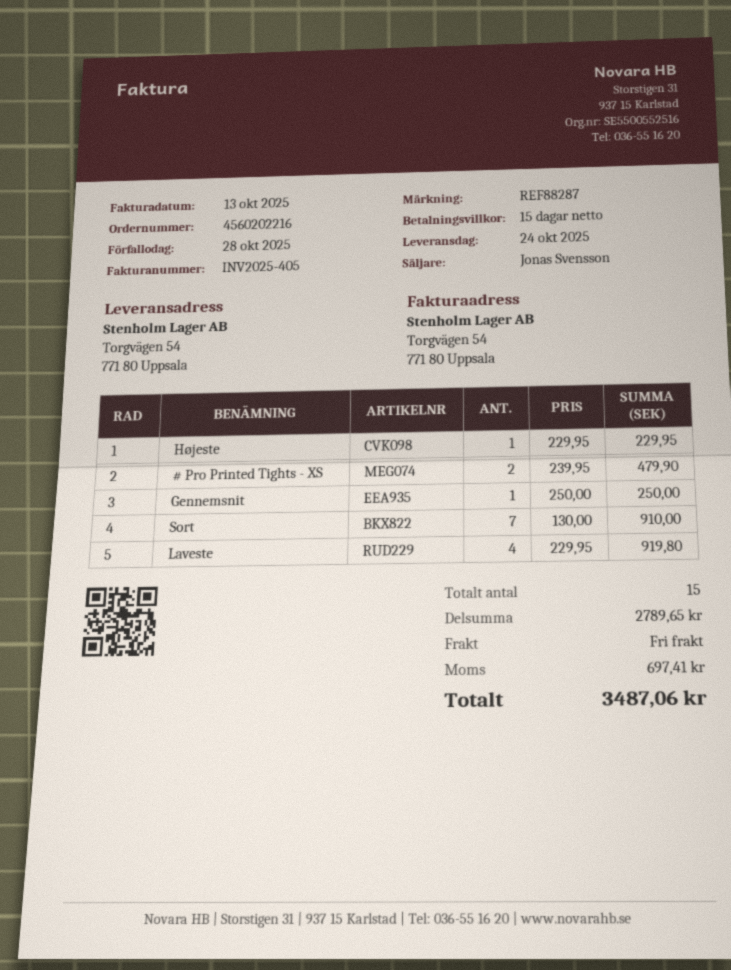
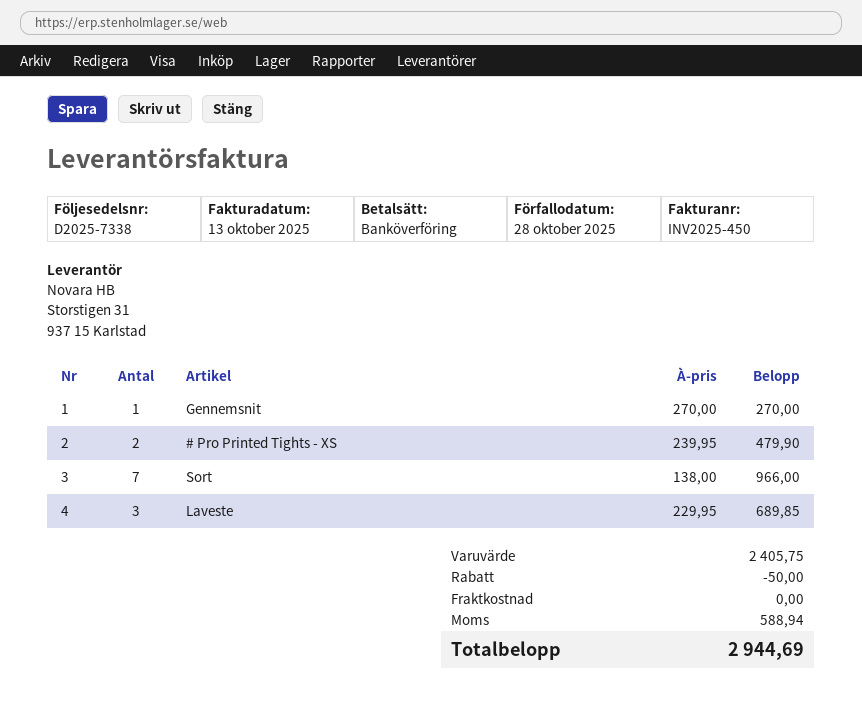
invoice number: INV2025-405 -> INV2025-450
Højeste: 1 x 229.95 = 229.95 -> none
Gennemsnit: 1 x 250.00 = 250.00 -> 1 x 270.00 = 270.00
Sort: 7 x 130.00 = 910.00 -> 7 x 138.00 = 966.00
Laveste: 4 x 229.95 = 919.80 -> 3 x 229.95 = 689.85
subtotal: 2789.65 -> 2405.75
discount: none -> 50.00
tax: 697.41 -> 588.94
total: 3487.06 -> 2944.69

